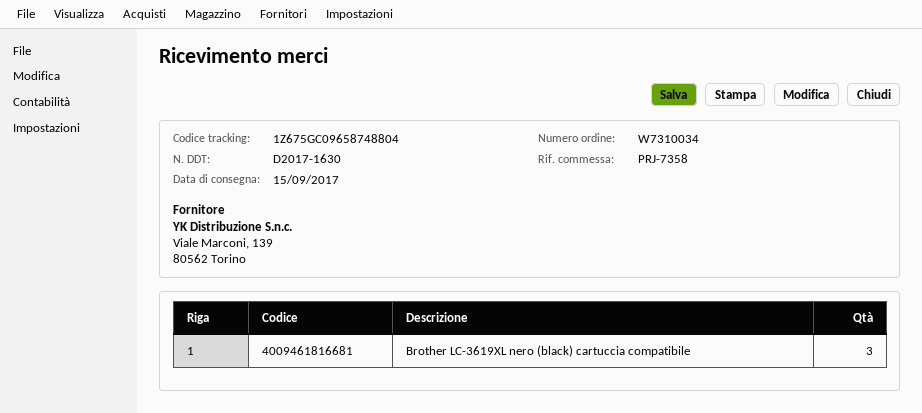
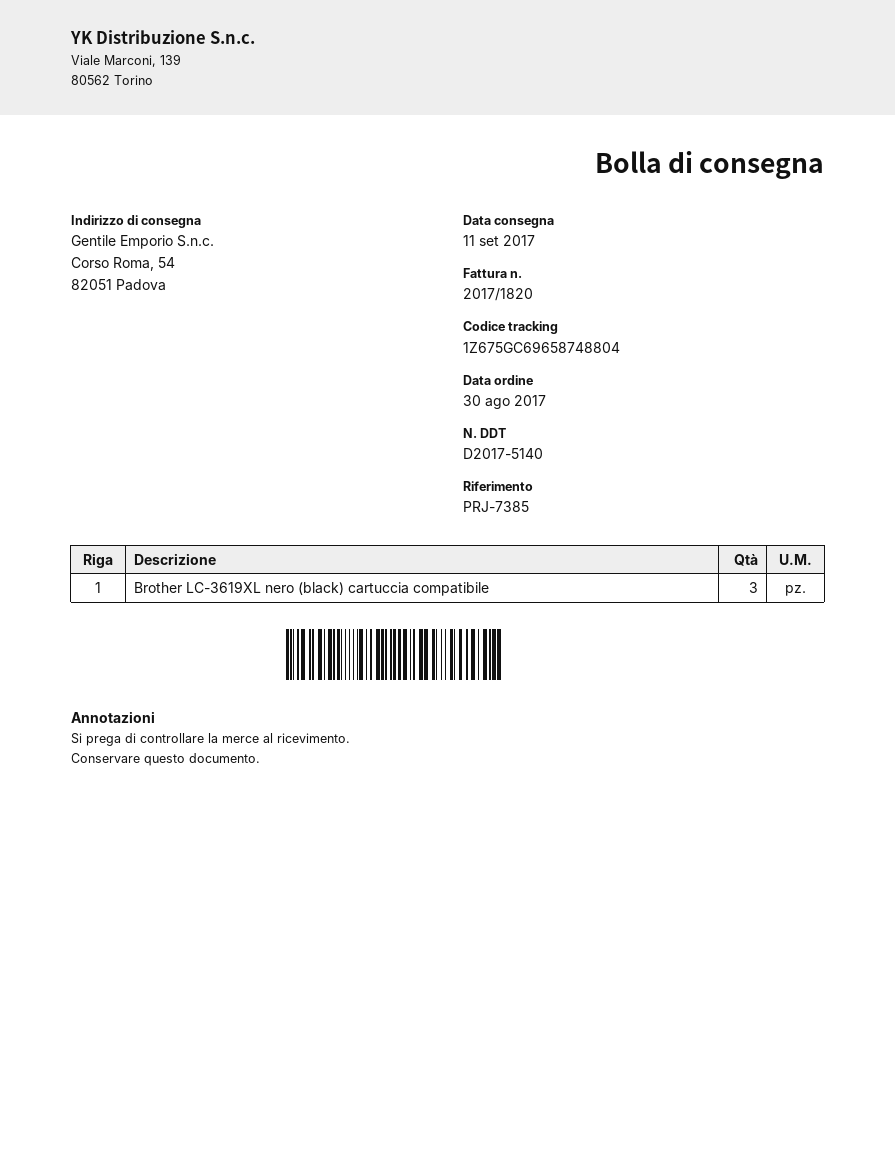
delivery note number: D2017-1630 -> D2017-5140
delivery date: 2017-09-15 -> 2017-09-11
reference: PRJ-7358 -> PRJ-7385
tracking number: 1Z675GC09658748804 -> 1Z675GC69658748804

